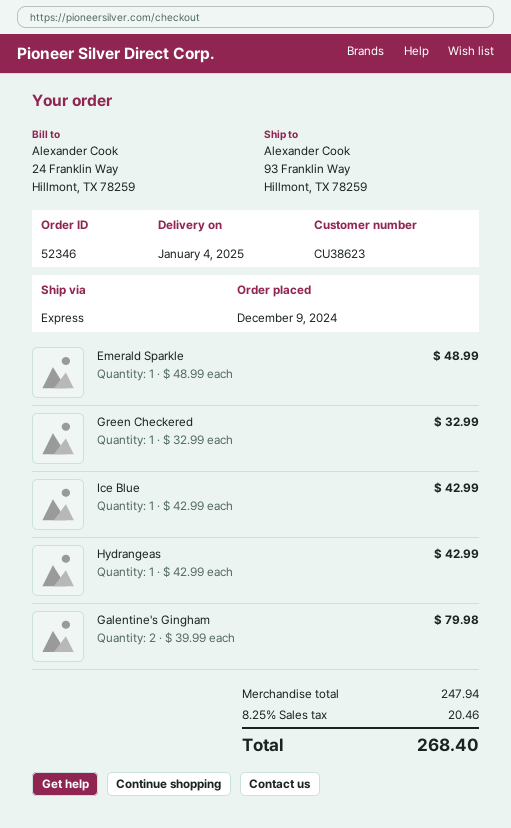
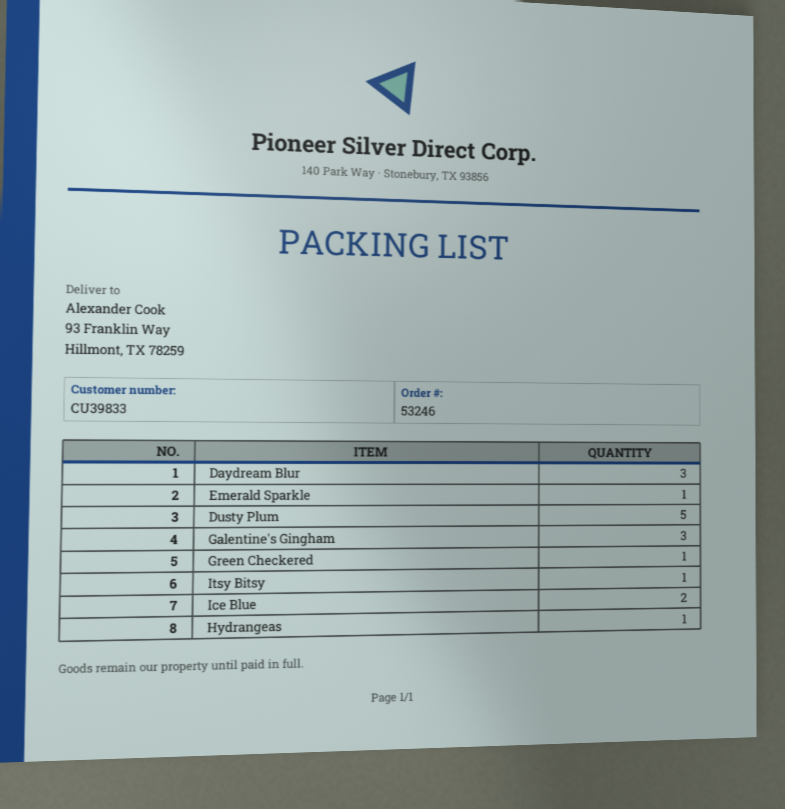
order number: 52346 -> 53246
customer number: CU38623 -> CU39833
Ice Blue: 1 -> 2
Galentine's Gingham: 2 -> 3
Daydream Blur: none -> 3
Dusty Plum: none -> 5
Itsy Bitsy: none -> 1

